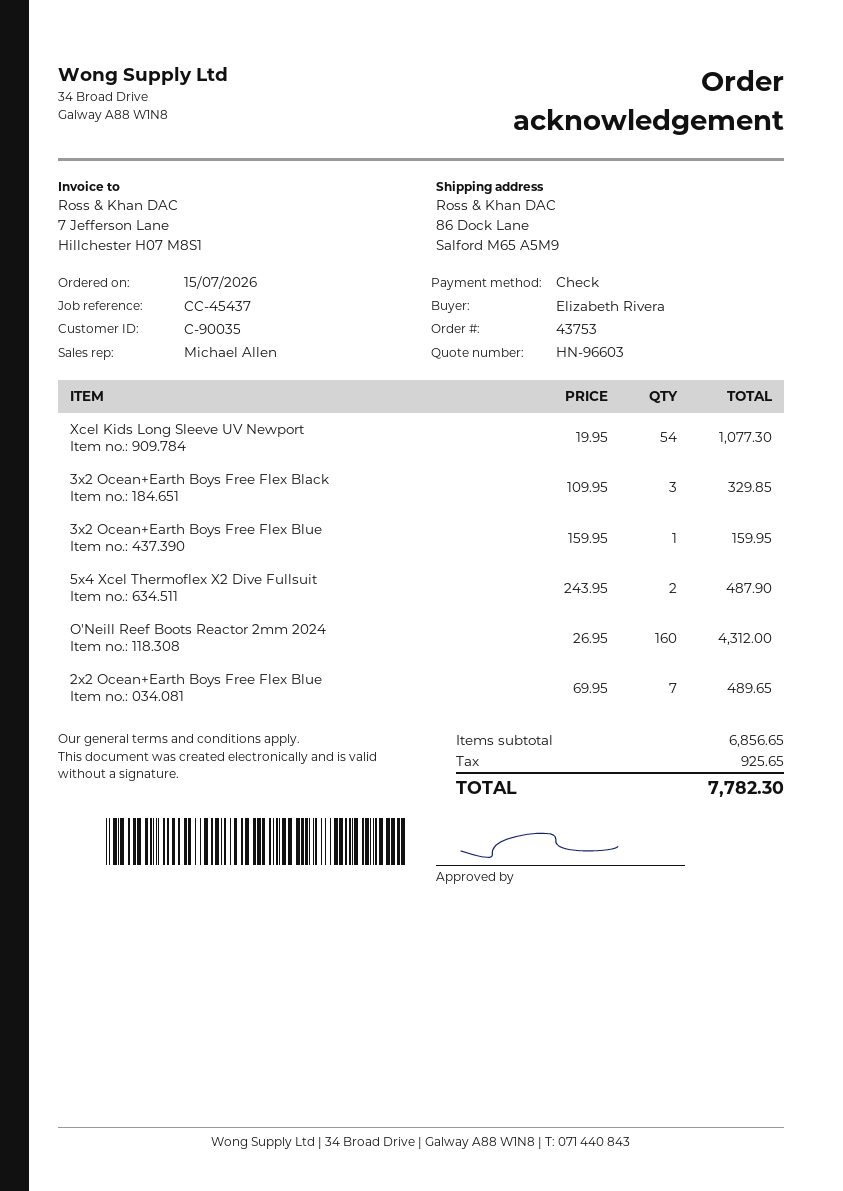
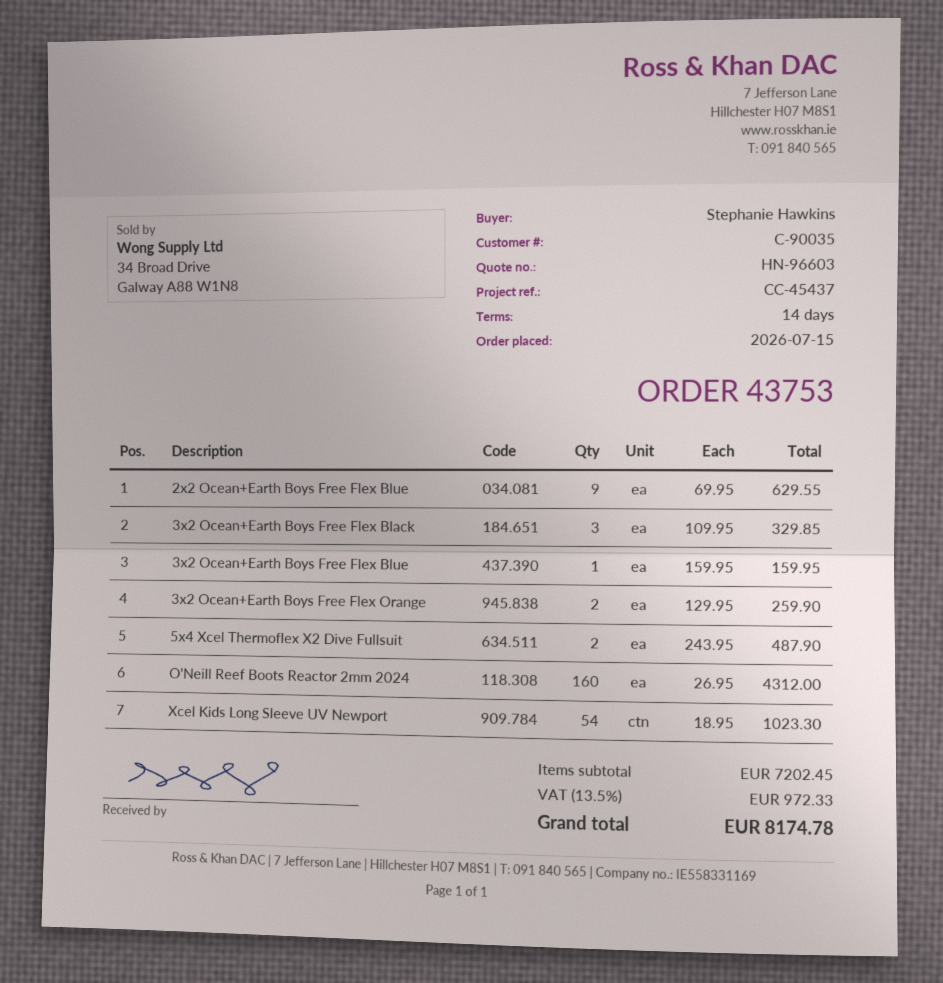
ordered by: Elizabeth Rivera -> Stephanie Hawkins
Xcel Kids Long Sleeve UV Newport: 54 x 19.95 = 1077.30 -> 54 x 18.95 = 1023.30
2x2 Ocean+Earth Boys Free Flex Blue: 7 x 69.95 = 489.65 -> 9 x 69.95 = 629.55
3x2 Ocean+Earth Boys Free Flex Orange: none -> 2 x 129.95 = 259.90
subtotal: 6856.65 -> 7202.45
tax: 925.65 -> 972.33
total: 7782.30 -> 8174.78

